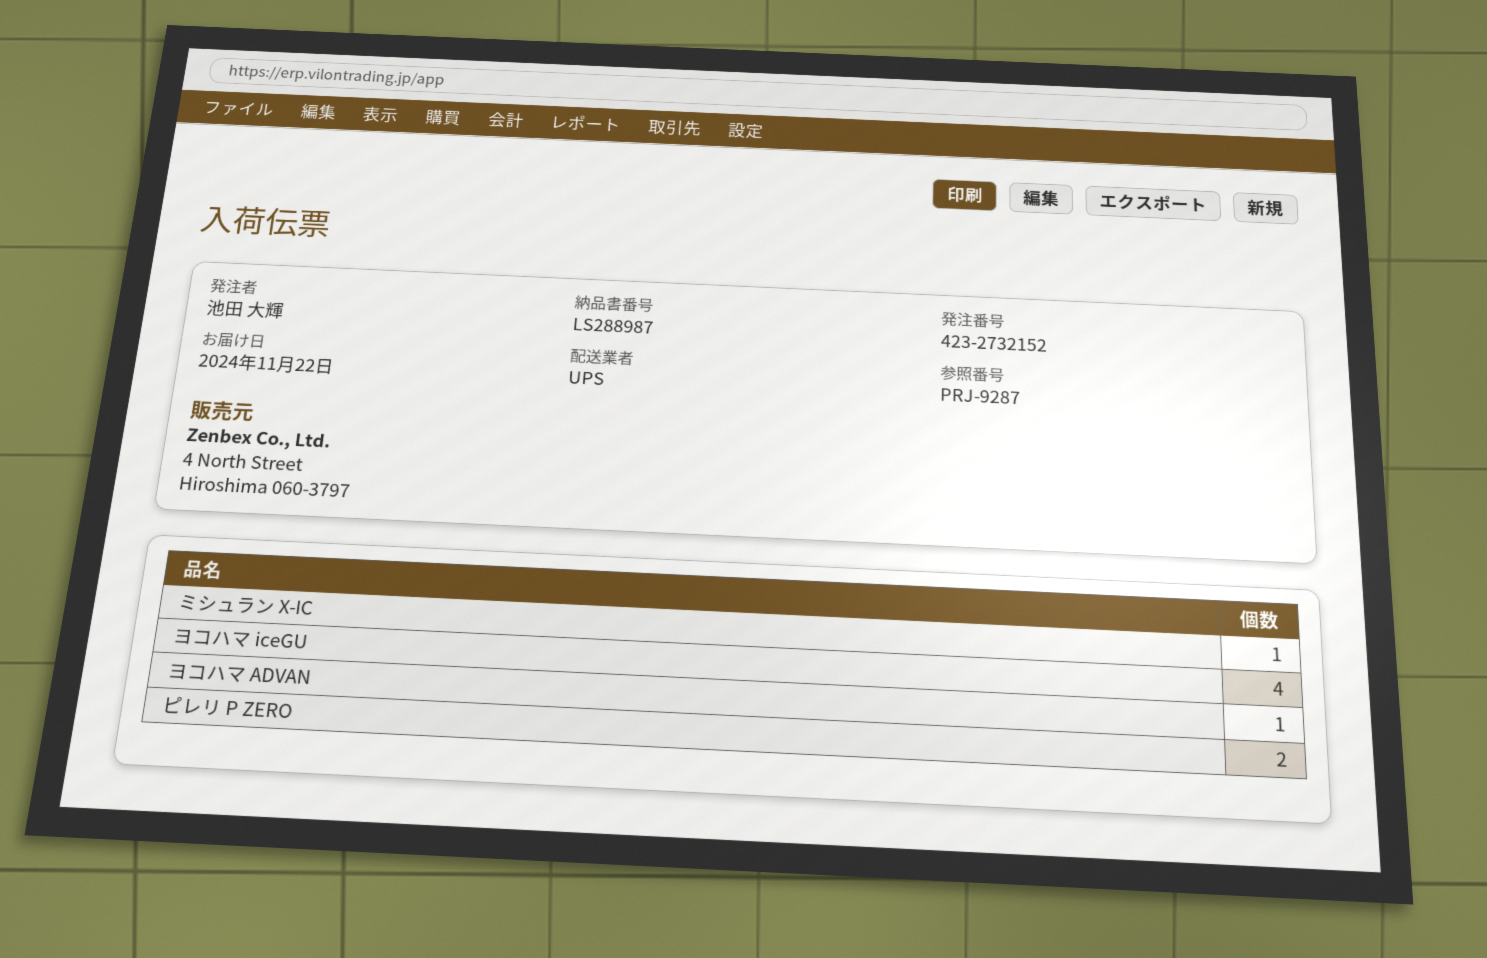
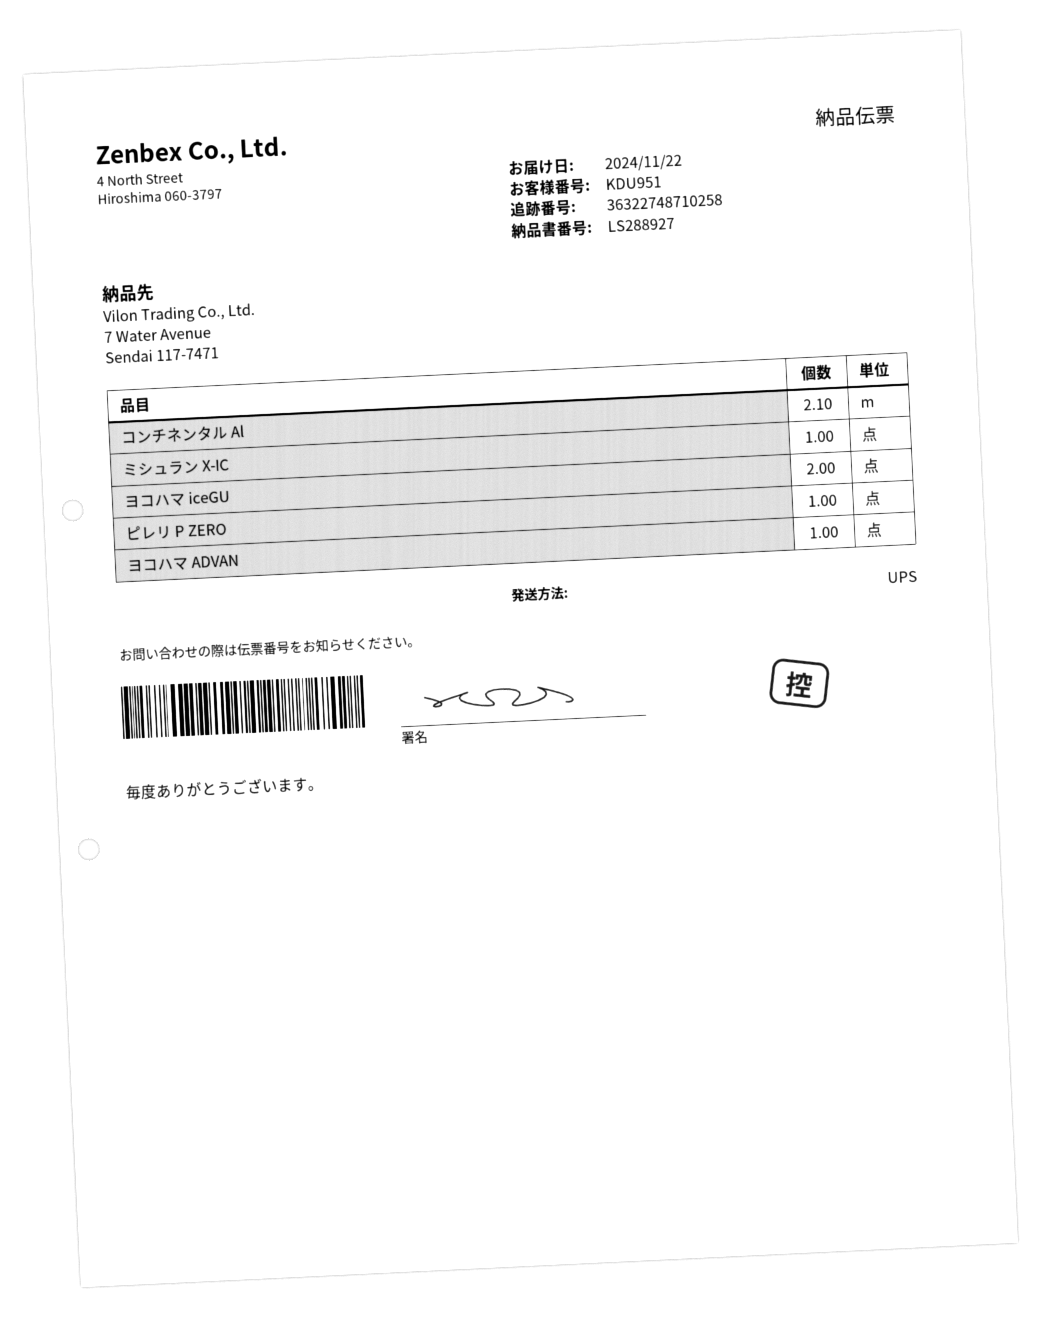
delivery note number: LS288987 -> LS288927
ヨコハマ iceGU: 4 -> 2
ピレリ P ZERO: 2 -> 1
コンチネンタル Al: none -> 2.1

